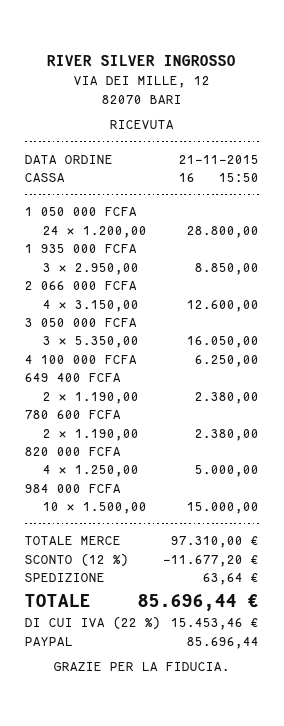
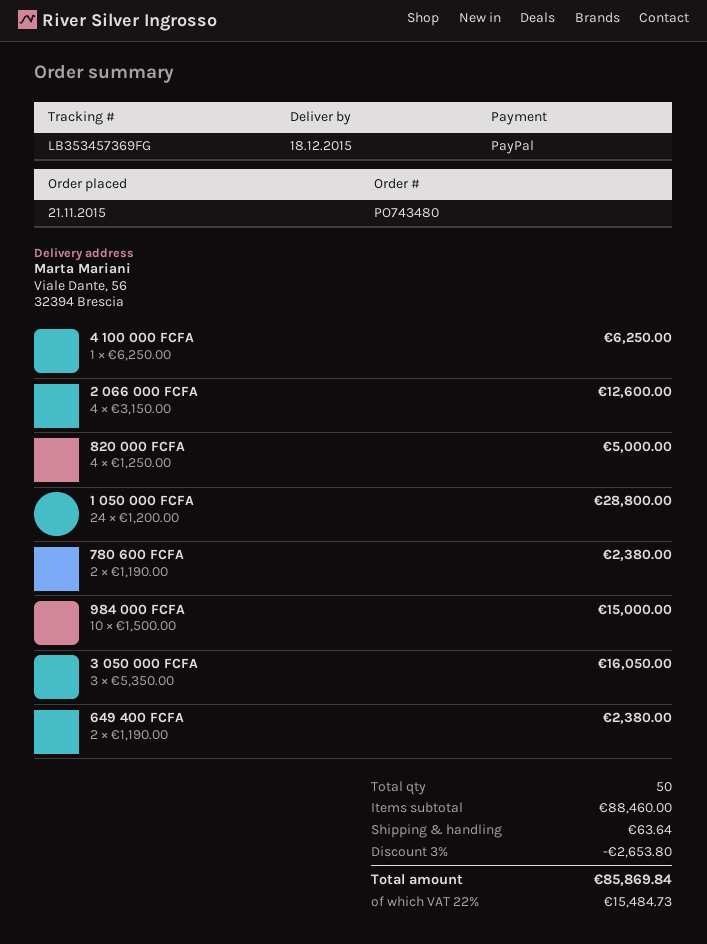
1 935 000 FCFA: 3 x 2950.00 = 8850.00 -> none
subtotal: 97310.00 -> 88460.00
discount: 12% = 11677.20 -> 3% = 2653.80
tax: 22% = 15453.46 -> 22% = 15484.73
total: 85696.44 -> 85869.84

